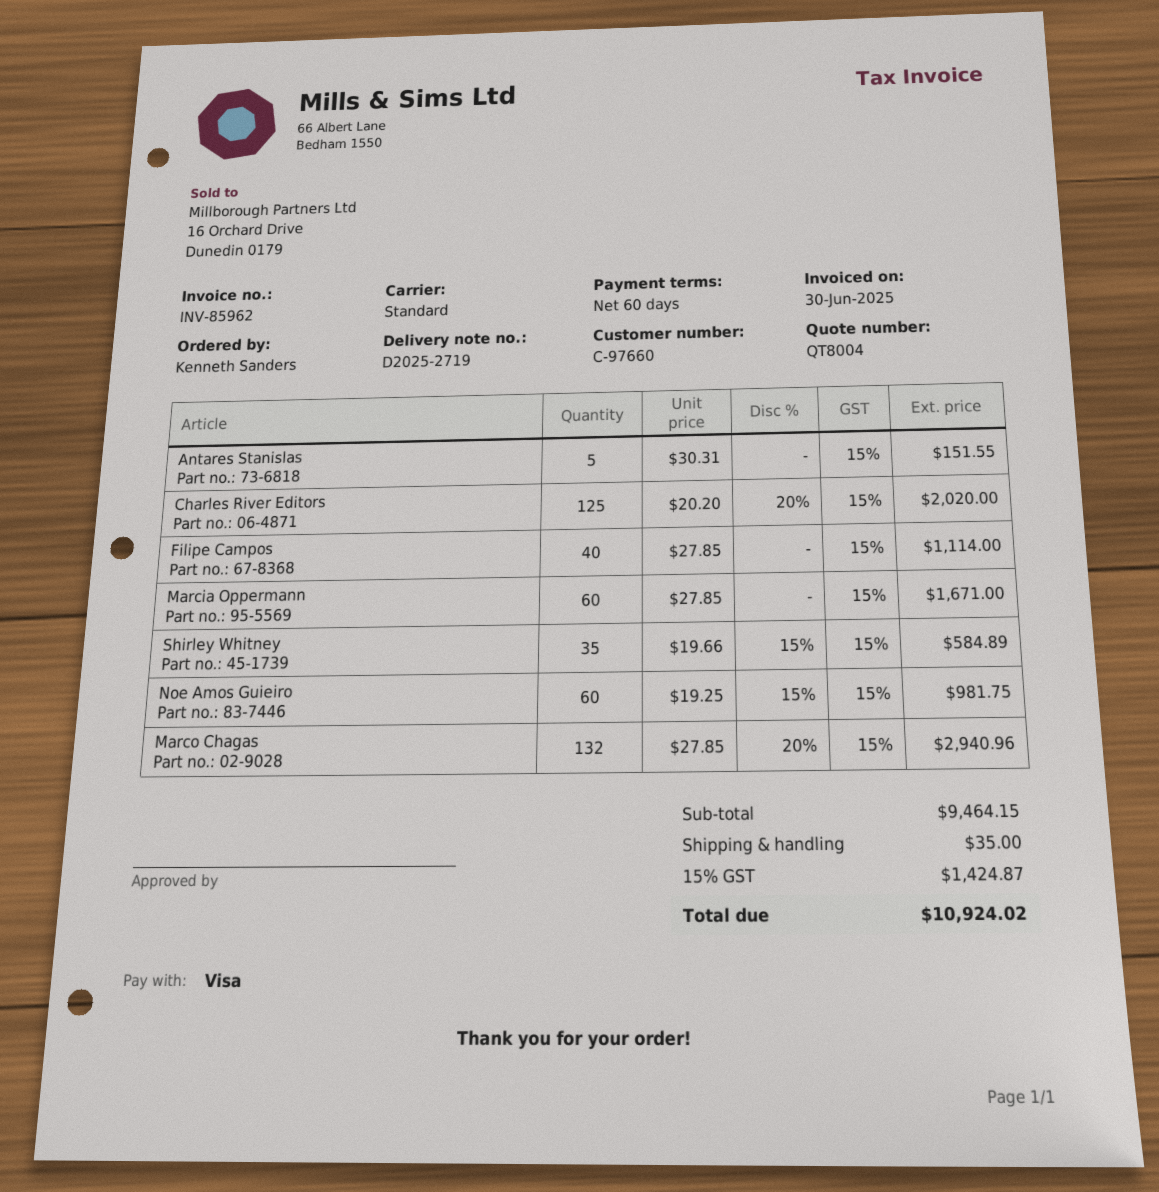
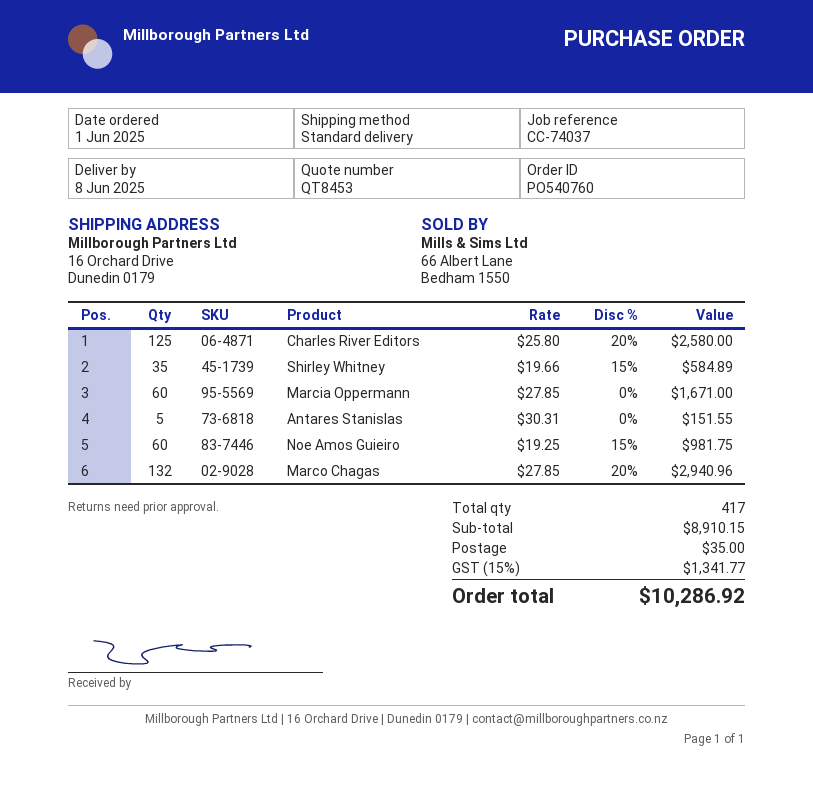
quote number: QT8004 -> QT8453
Charles River Editors: 125 x 20.20 - 20% = 2020.00 -> 125 x 25.80 - 20% = 2580.00
Filipe Campos: 40 x 27.85 = 1114.00 -> none
subtotal: 9464.15 -> 8910.15
tax: 15% = 1424.87 -> 15% = 1341.77
total: 10924.02 -> 10286.92

